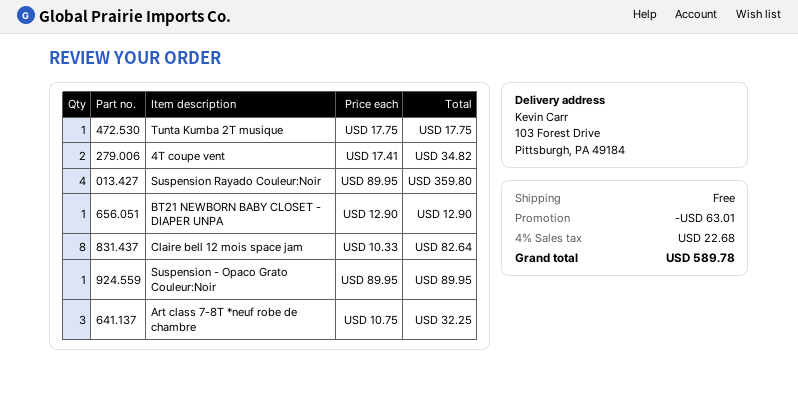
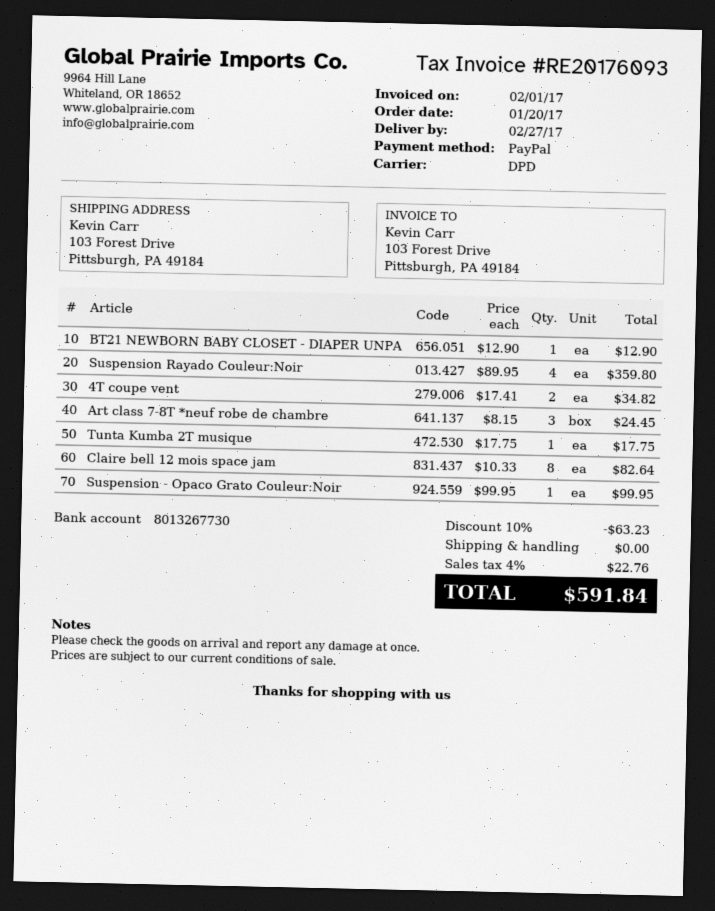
Suspension - Opaco Grato Couleur:Noir: 1 x 89.95 = 89.95 -> 1 x 99.95 = 99.95
Art class 7-8T *neuf robe de chambre: 3 x 10.75 = 32.25 -> 3 x 8.15 = 24.45
discount: 63.01 -> 63.23
tax: 4% = 22.68 -> 4% = 22.76
total: 589.78 -> 591.84

